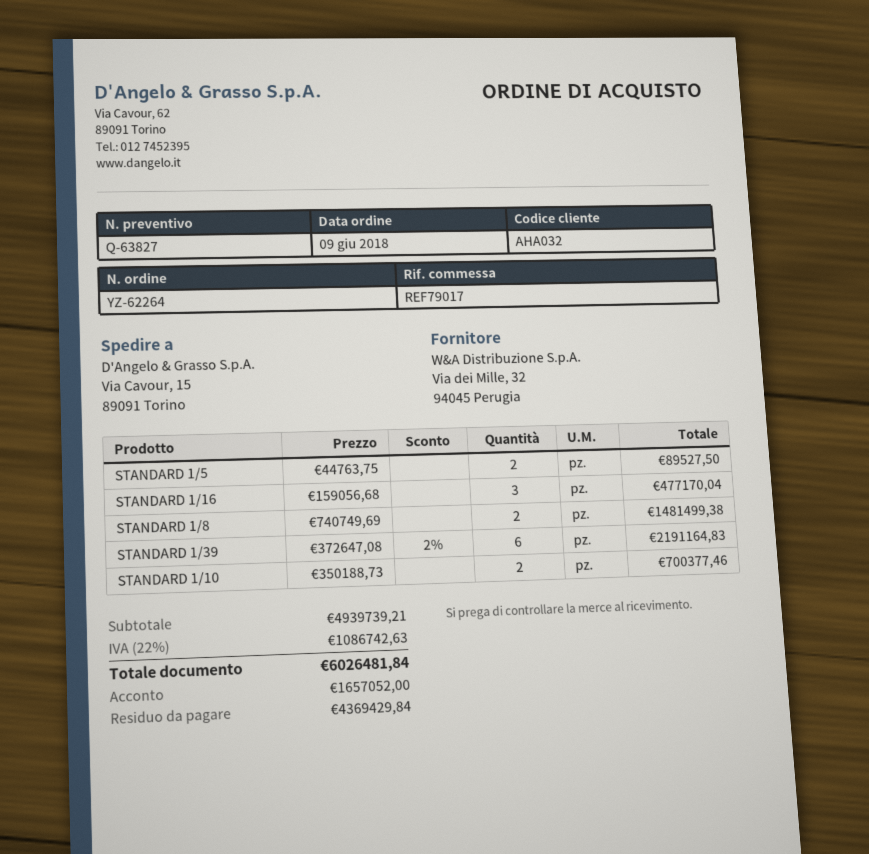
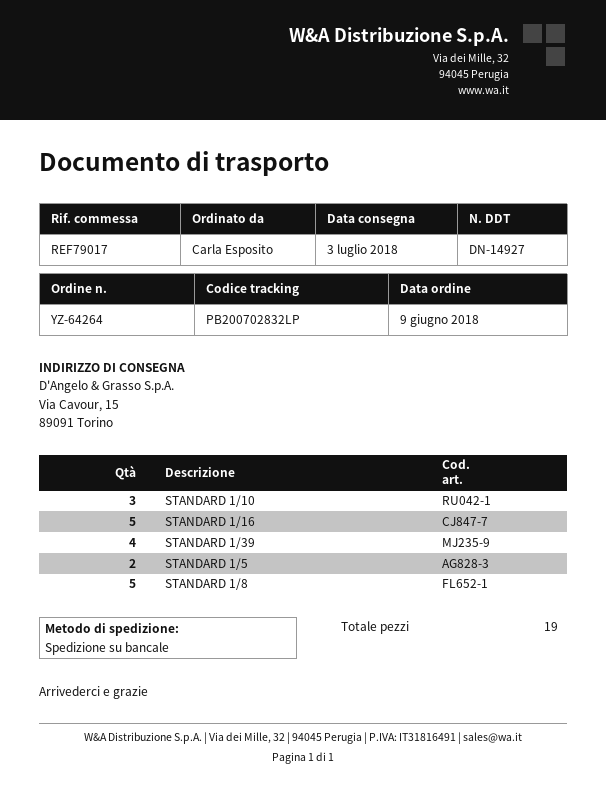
order number: YZ-62264 -> YZ-64264
STANDARD 1/16: 3 -> 5
STANDARD 1/8: 2 -> 5
STANDARD 1/39: 6 -> 4
STANDARD 1/10: 2 -> 3

